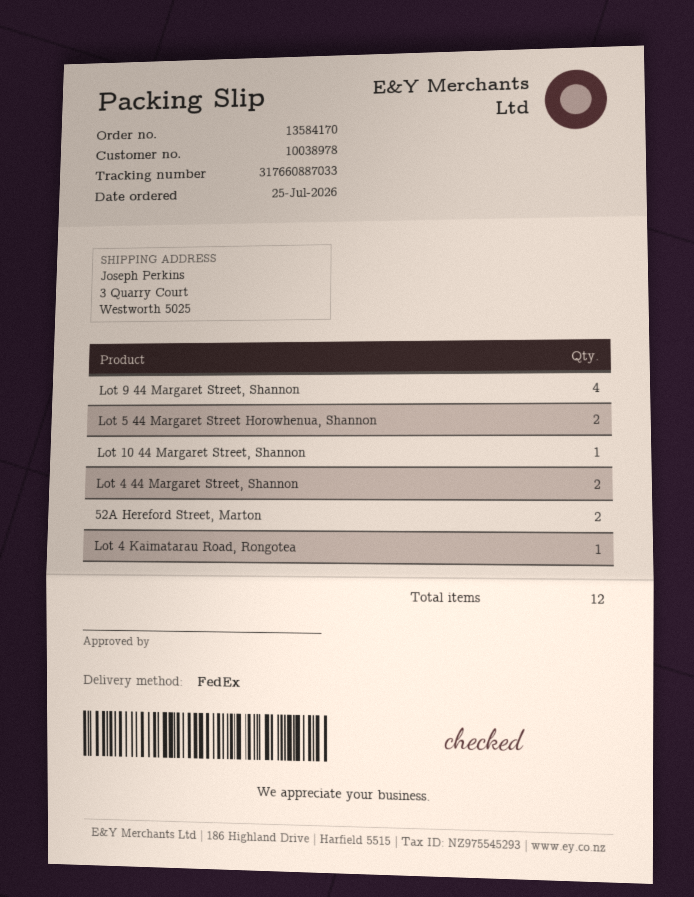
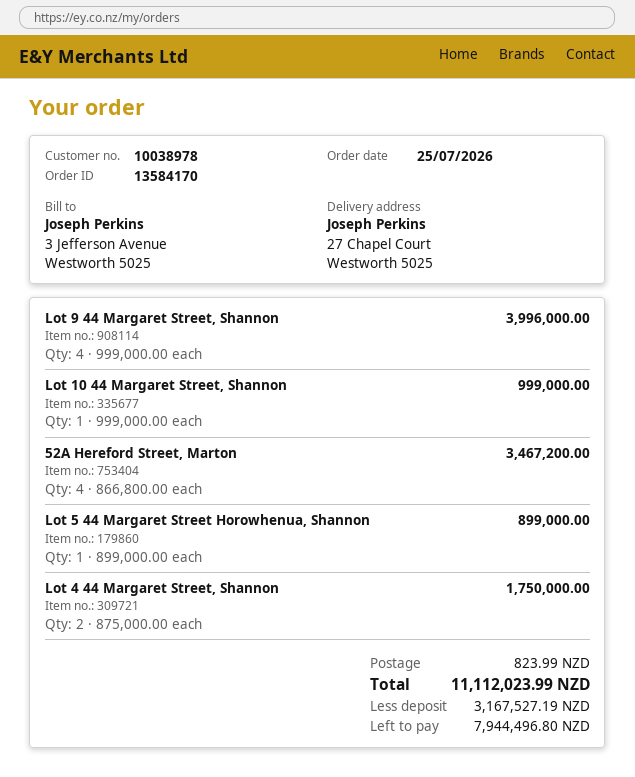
ship to: 3 Quarry Court, Westworth 5025 -> 27 Chapel Court, Westworth 5025
Lot 5 44 Margaret Street Horowhenua, Shannon: 2 -> 1
52A Hereford Street, Marton: 2 -> 4
Lot 4 Kaimatarau Road, Rongotea: 1 -> none

